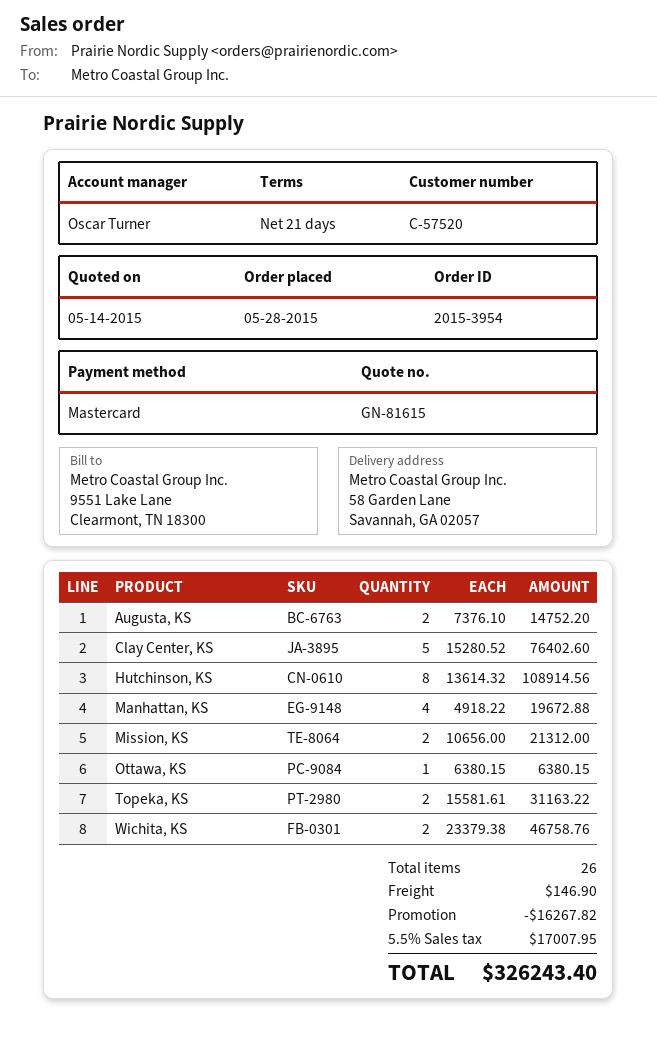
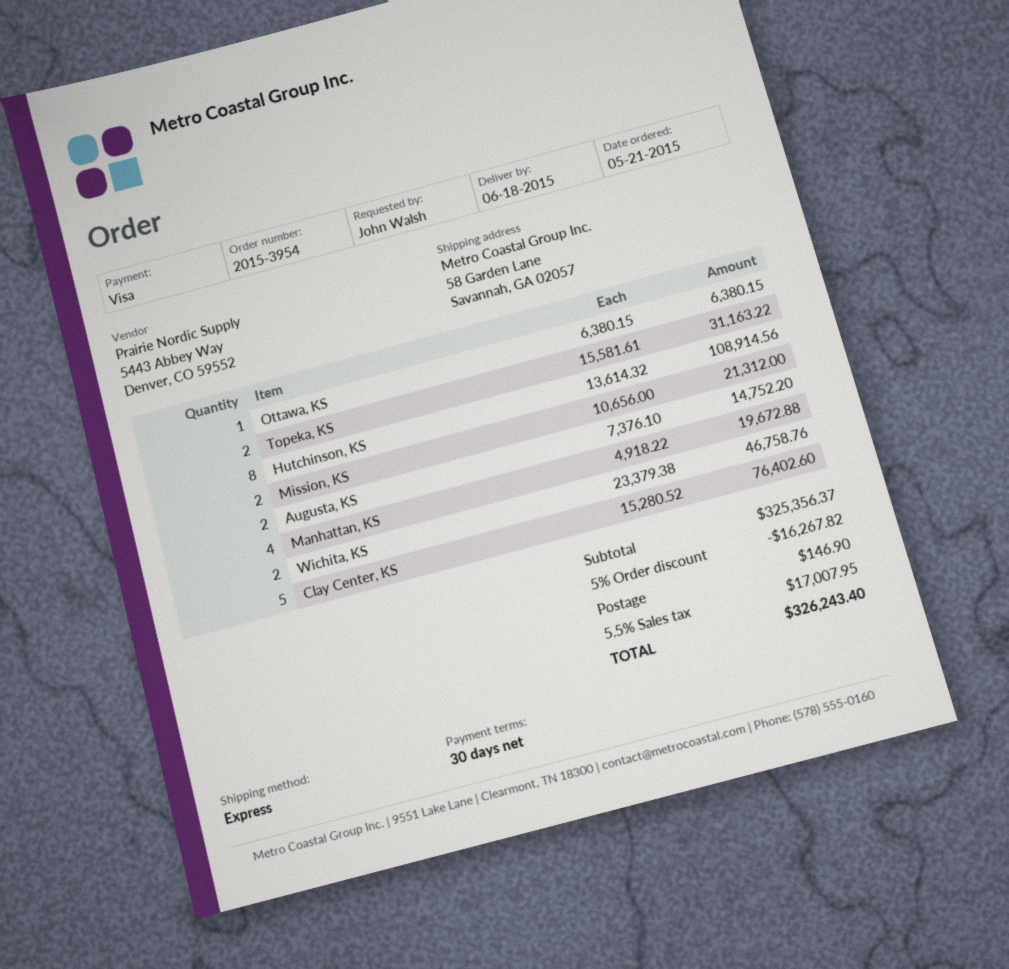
order date: 2015-05-28 -> 2015-05-21
payment terms: 21 days -> 30 days
payment method: Mastercard -> Visa

